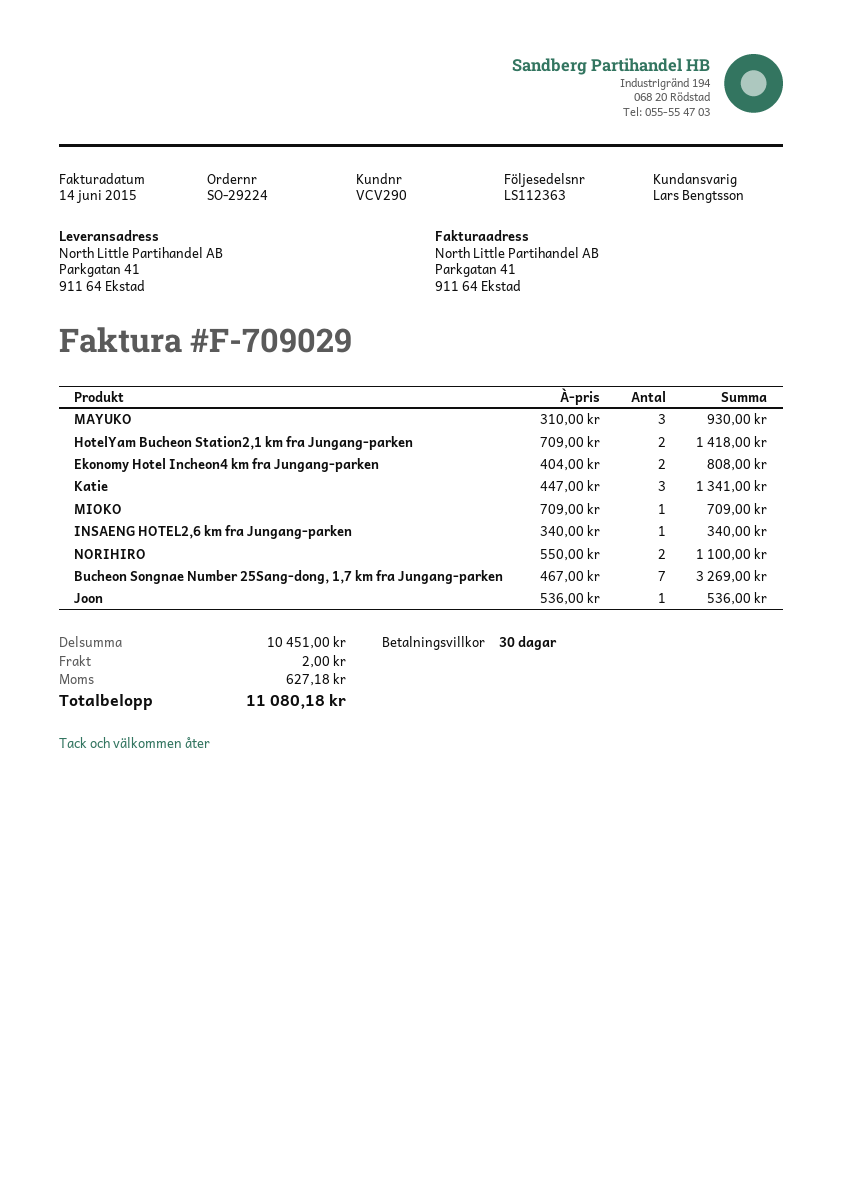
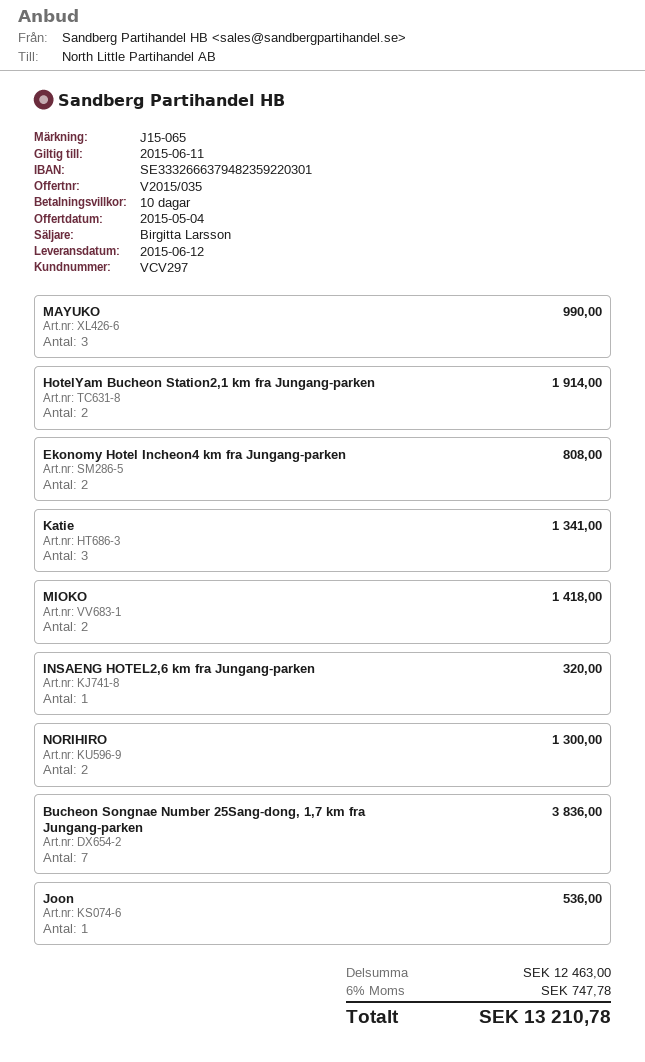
payment terms: 30 days -> 10 days
customer number: VCV290 -> VCV297
sales rep: Lars Bengtsson -> Birgitta Larsson
MAYUKO: 3 for 930.00 -> 3 for 990.00
HotelYam Bucheon Station2,1 km fra Jungang-parken: 2 for 1418.00 -> 2 for 1914.00
MIOKO: 1 for 709.00 -> 2 for 1418.00
INSAENG HOTEL2,6 km fra Jungang-parken: 1 for 340.00 -> 1 for 320.00
NORIHIRO: 2 for 1100.00 -> 2 for 1300.00
Bucheon Songnae Number 25Sang-dong, 1,7 km fra Jungang-parken: 7 for 3269.00 -> 7 for 3836.00
subtotal: 10451.00 -> 12463.00
shipping: 2.00 -> none
tax: 627.18 -> 747.78
total: 11080.18 -> 13210.78

